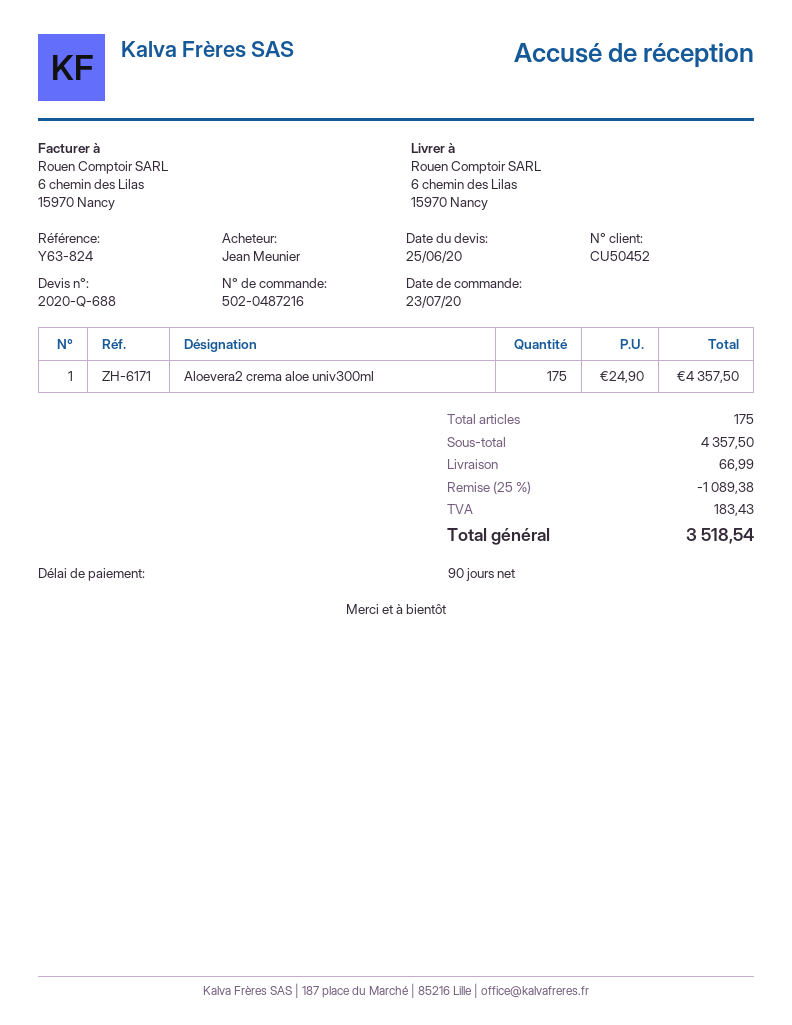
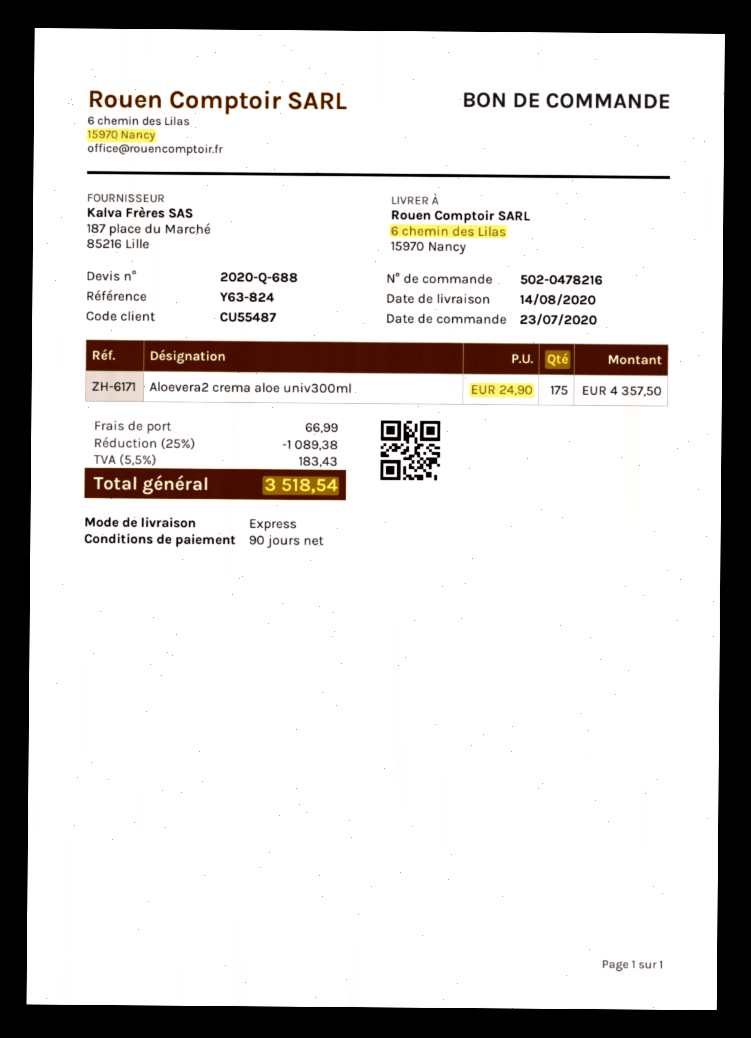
order number: 502-0487216 -> 502-0478216
customer number: CU50452 -> CU55487

